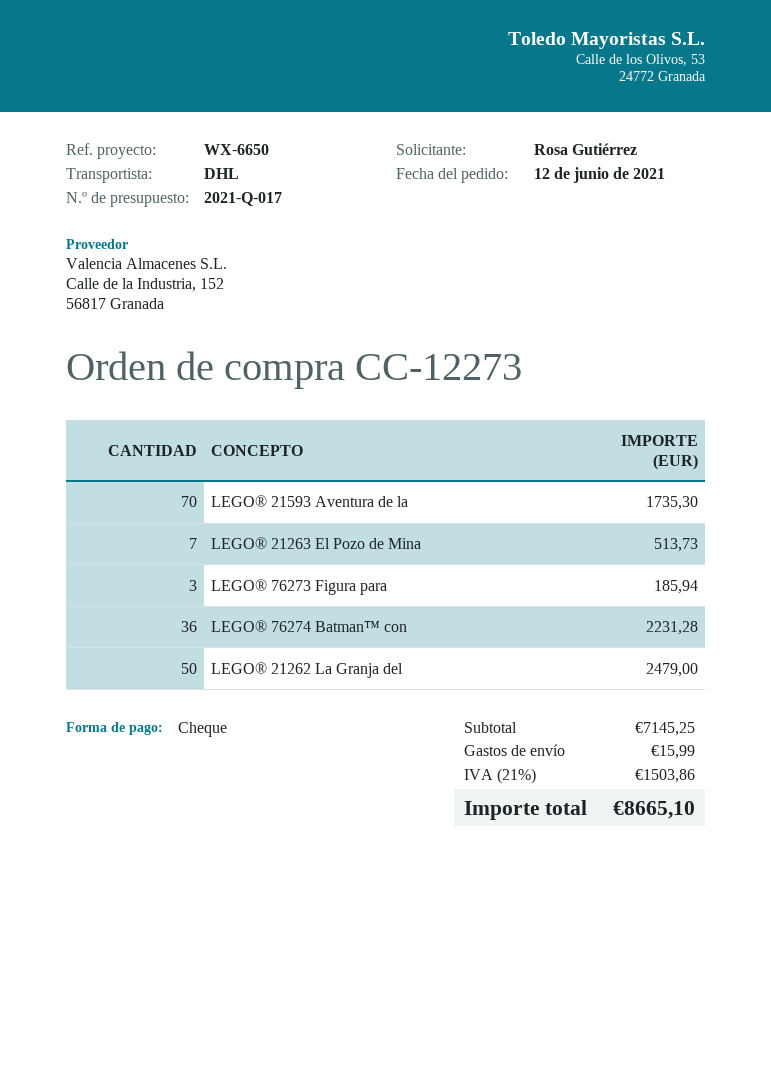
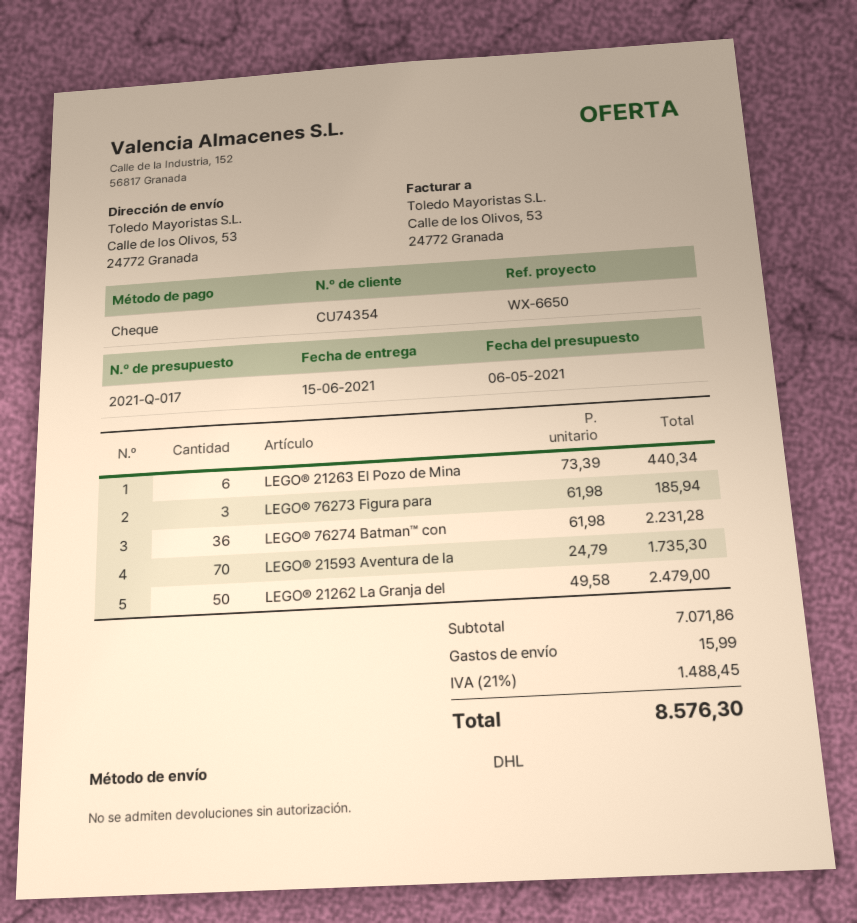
LEGO® 21263 El Pozo de Mina: 7 for 513.73 -> 6 for 440.34
subtotal: 7145.25 -> 7071.86
tax: 21% = 1503.86 -> 21% = 1488.45
total: 8665.10 -> 8576.30

